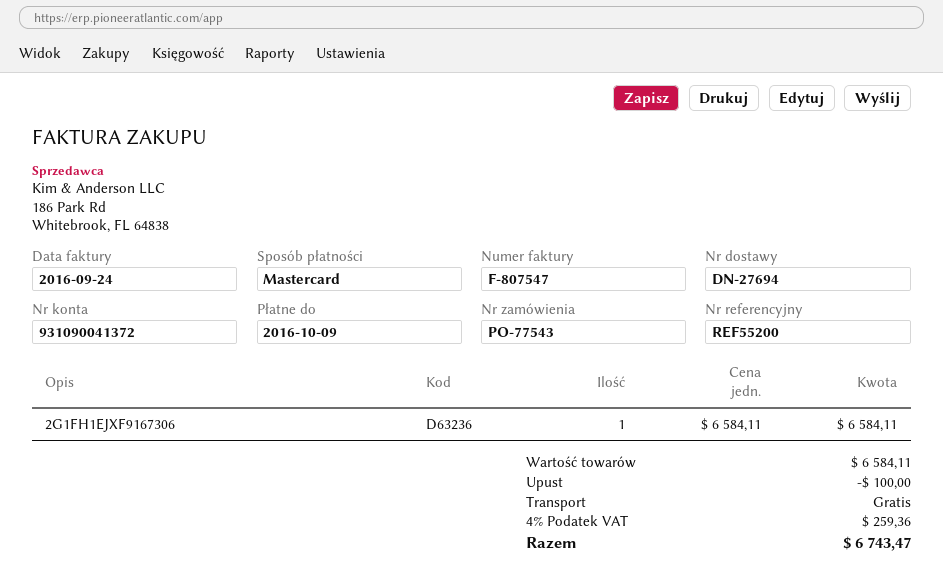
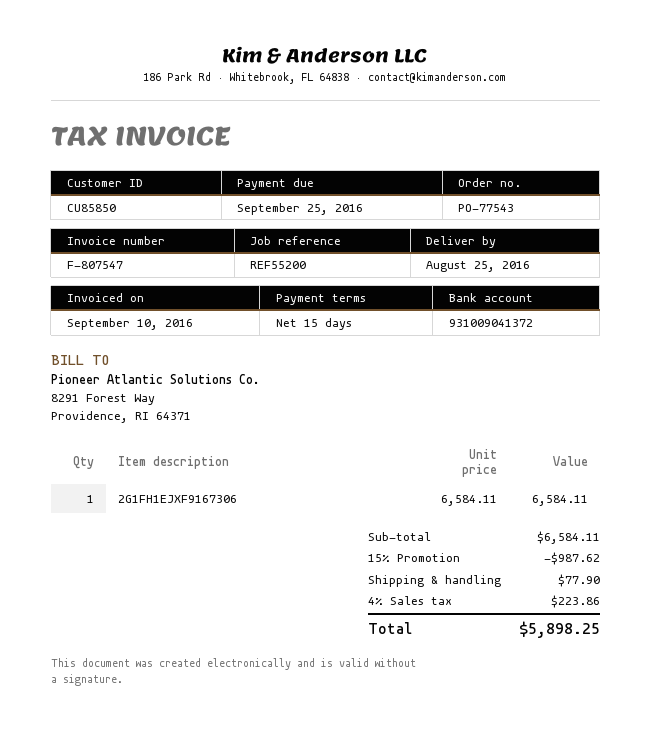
invoice date: 2016-09-24 -> 2016-09-10
due date: 2016-10-09 -> 2016-09-25
bank account: 931090041372 -> 931009041372
discount: 100.00 -> 987.62
shipping: 0.00 -> 77.90
tax: 4% = 259.36 -> 4% = 223.86
total: 6743.47 -> 5898.25

